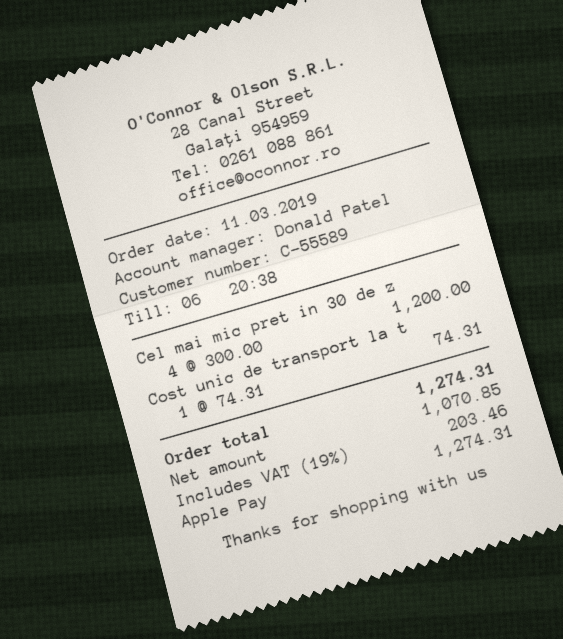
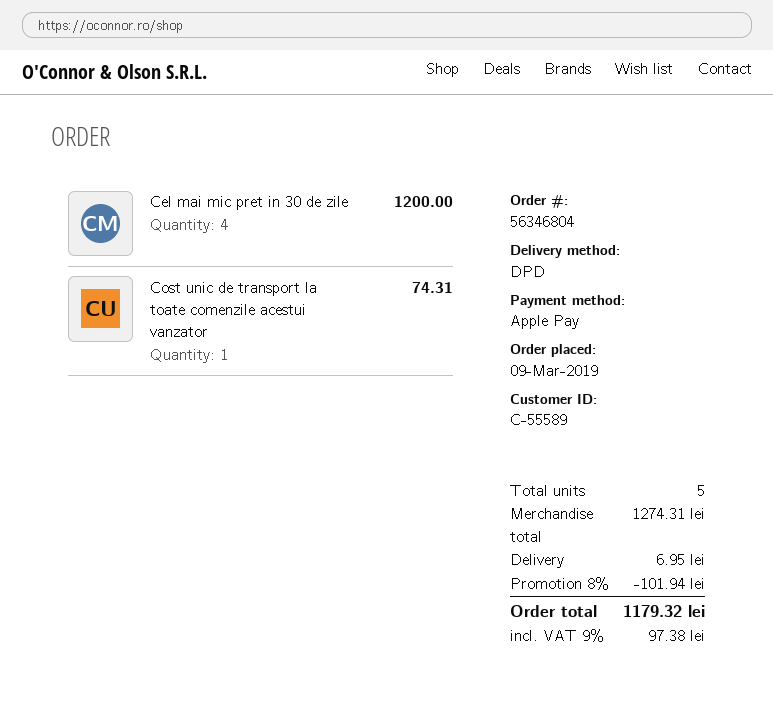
order date: 2019-03-11 -> 2019-03-09
discount: none -> 8% = 101.94
shipping: none -> 6.95
tax: 19% = 203.46 -> 9% = 97.38
total: 1274.31 -> 1179.32

